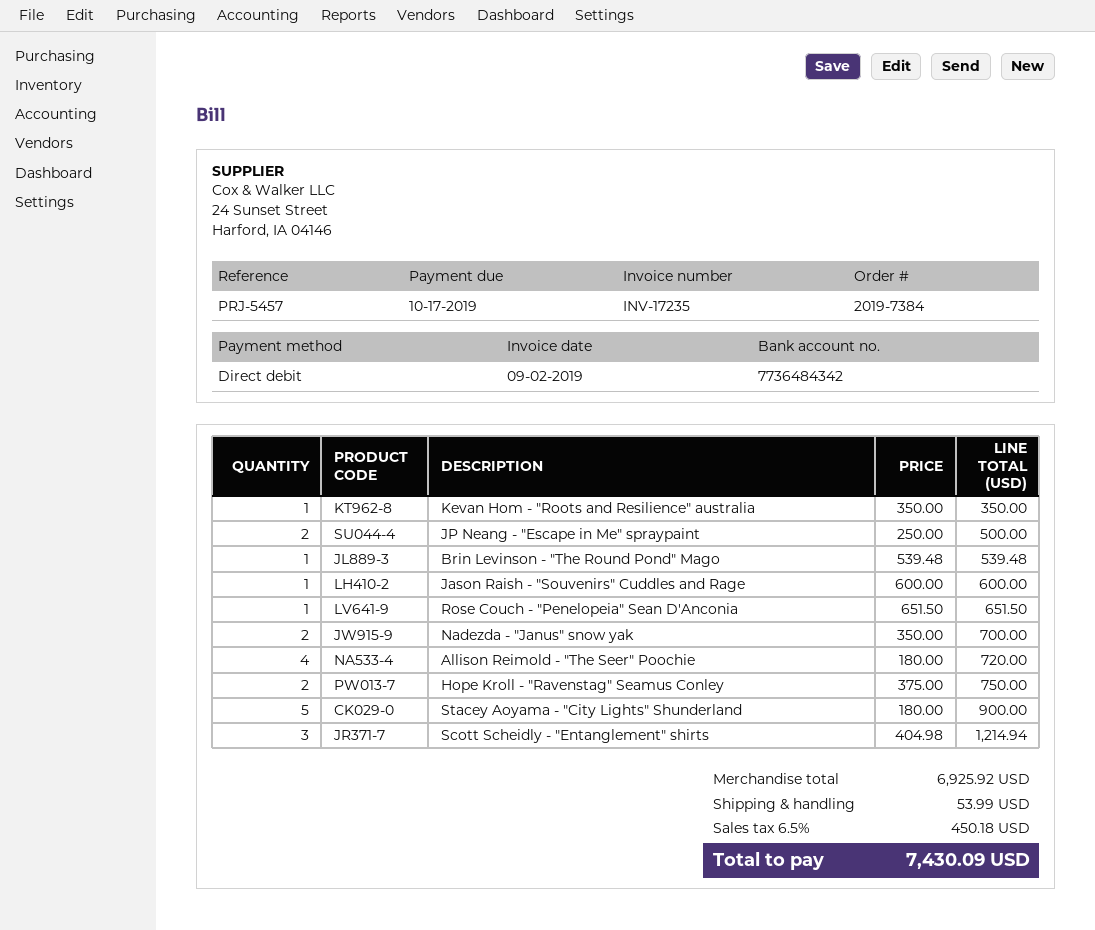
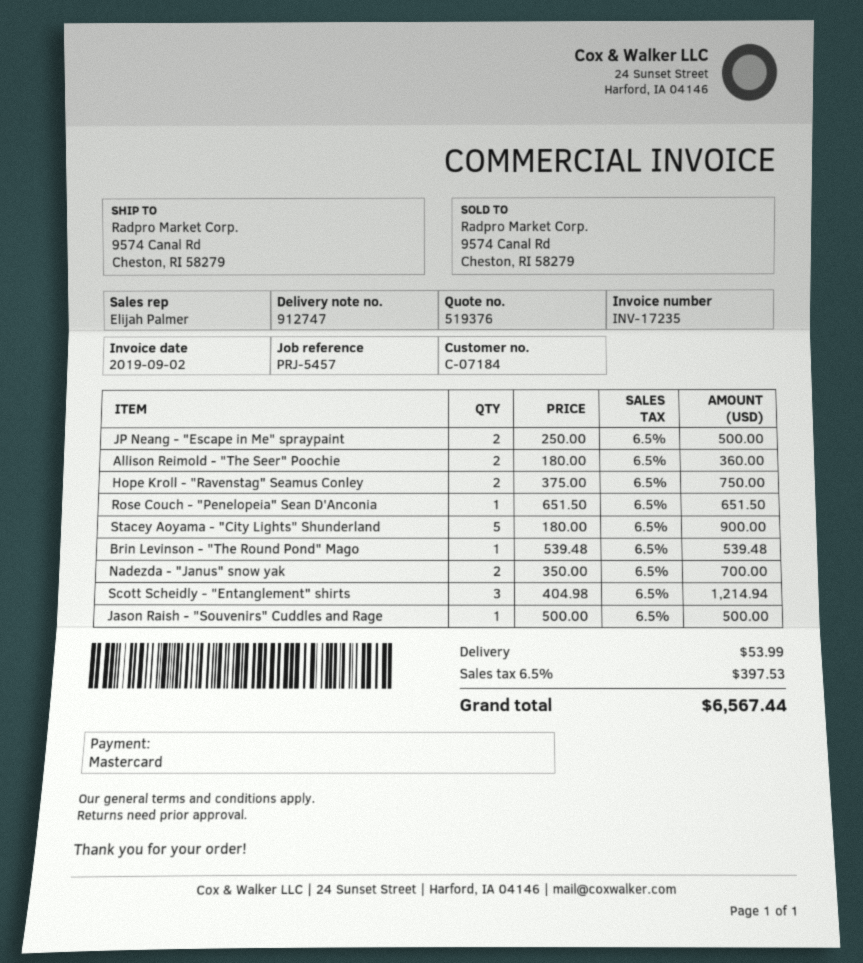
payment method: direct debit -> Mastercard
Kevan Hom - "Roots and Resilience" australia: 1 x 350.00 = 350.00 -> none
Jason Raish - "Souvenirs" Cuddles and Rage: 1 x 600.00 = 600.00 -> 1 x 500.00 = 500.00
Allison Reimold - "The Seer" Poochie: 4 x 180.00 = 720.00 -> 2 x 180.00 = 360.00
tax: 6.5% = 450.18 -> 6.5% = 397.53
total: 7430.09 -> 6567.44

